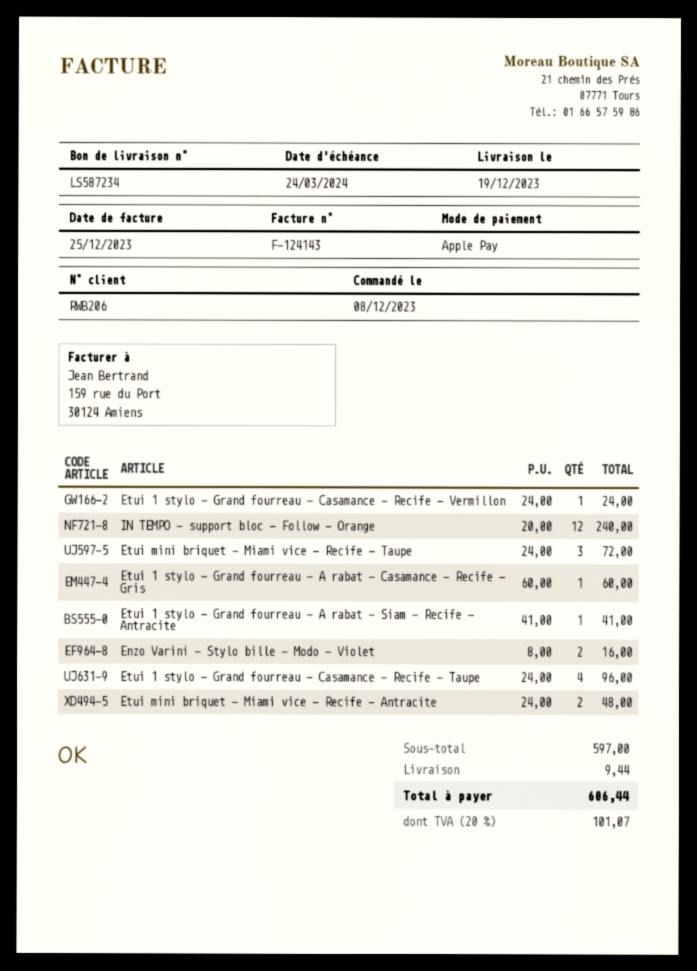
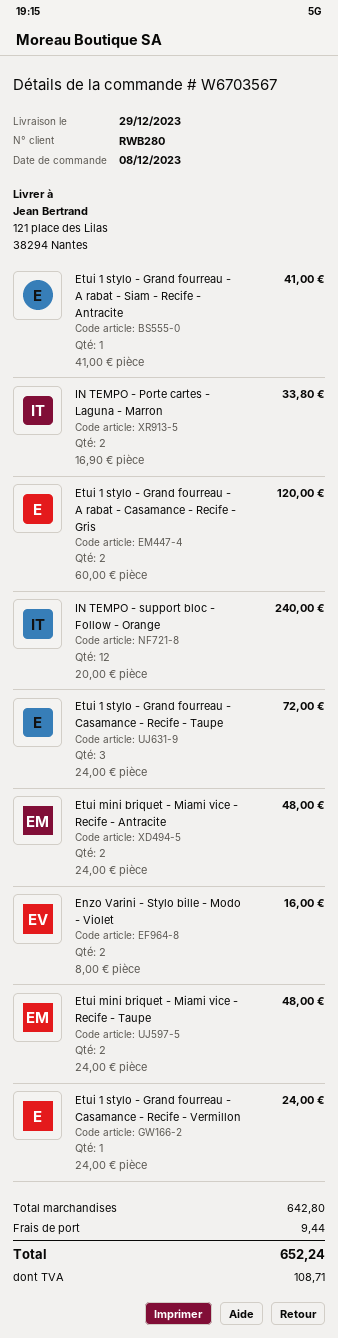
delivery date: 2023-12-19 -> 2023-12-29
customer number: RWB206 -> RWB280
Etui mini briquet - Miami vice - Recife - Taupe: 3 x 24.00 = 72.00 -> 2 x 24.00 = 48.00
Etui 1 stylo - Grand fourreau - A rabat - Casamance - Recife - Gris: 1 x 60.00 = 60.00 -> 2 x 60.00 = 120.00
Etui 1 stylo - Grand fourreau - Casamance - Recife - Taupe: 4 x 24.00 = 96.00 -> 3 x 24.00 = 72.00
IN TEMPO - Porte cartes - Laguna - Marron: none -> 2 x 16.90 = 33.80
subtotal: 597.00 -> 642.80
tax: 101.07 -> 108.71
total: 606.44 -> 652.24

